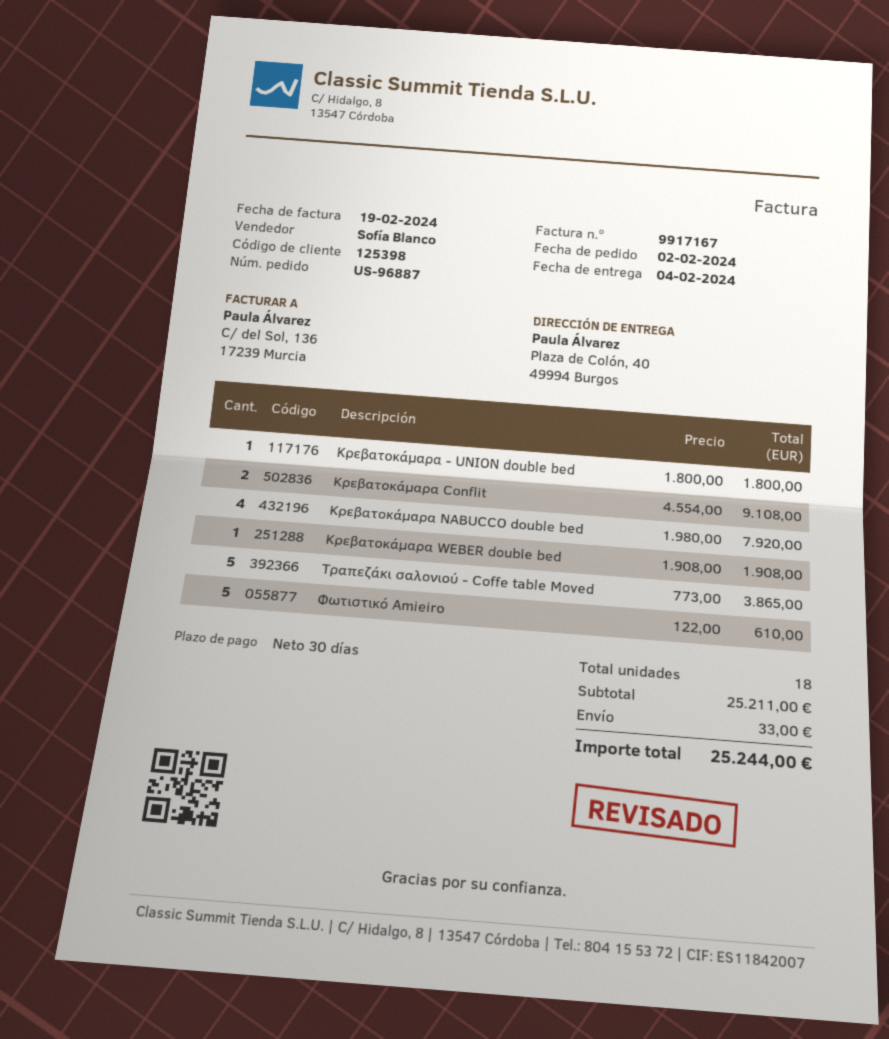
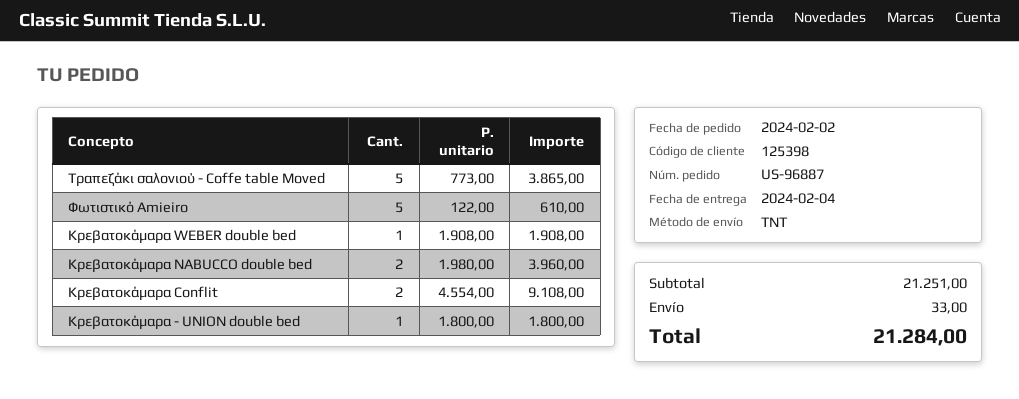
Κρεβατοκάμαρα NABUCCO double bed: 4 x 1980.00 = 7920.00 -> 2 x 1980.00 = 3960.00
subtotal: 25211.00 -> 21251.00
total: 25244.00 -> 21284.00

